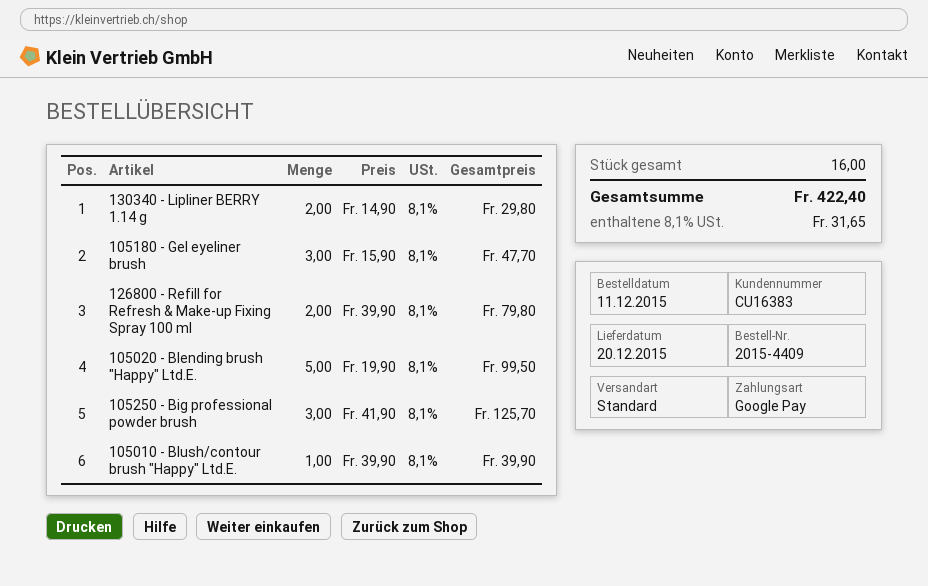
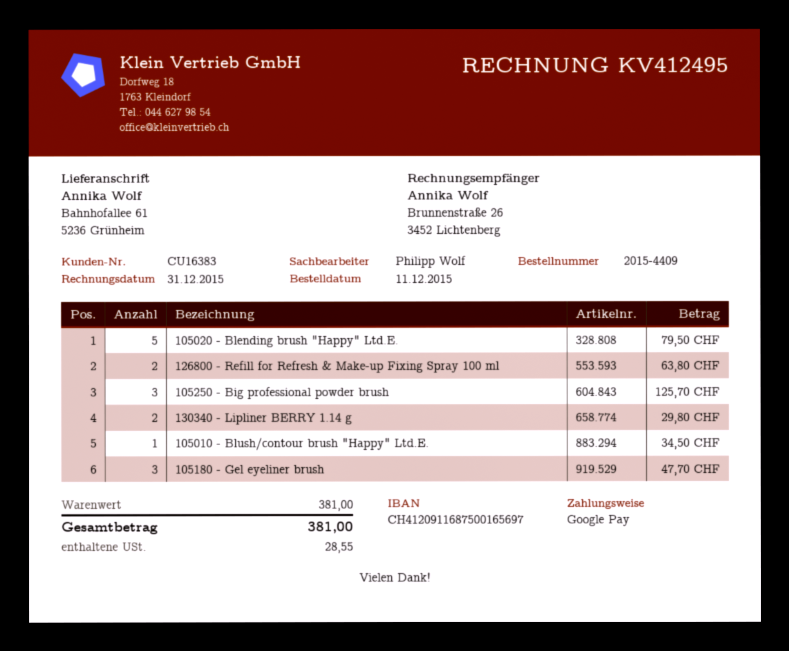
126800 - Refill for Refresh & Make-up Fixing Spray 100 ml: 2 for 79.80 -> 2 for 63.80
105020 - Blending brush "Happy" Ltd.E.: 5 for 99.50 -> 5 for 79.50
105010 - Blush/contour brush "Happy" Ltd.E.: 1 for 39.90 -> 1 for 34.50
tax: 31.65 -> 28.55
total: 422.40 -> 381.00

